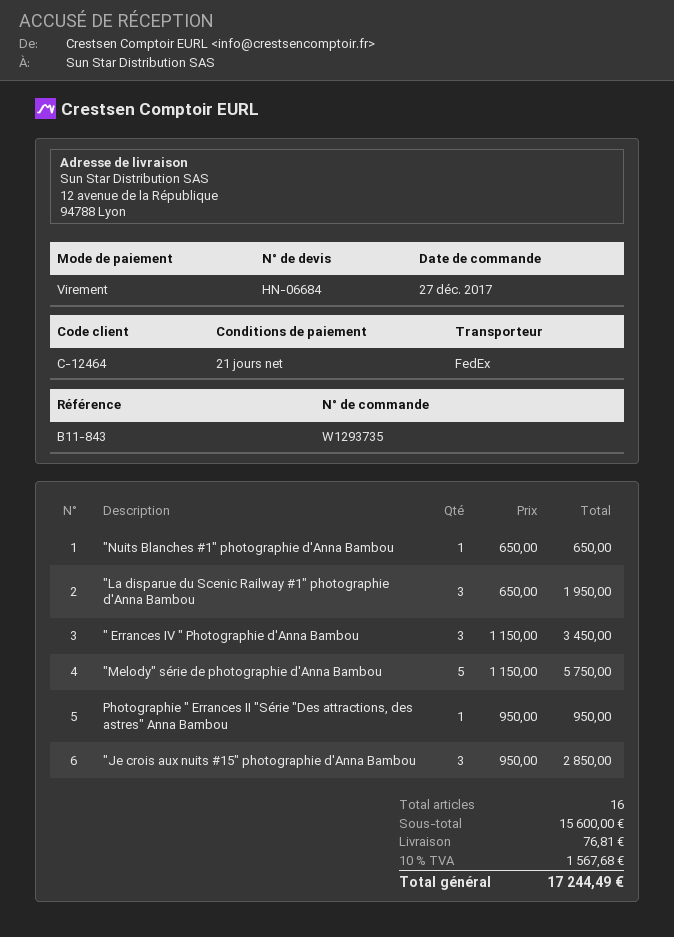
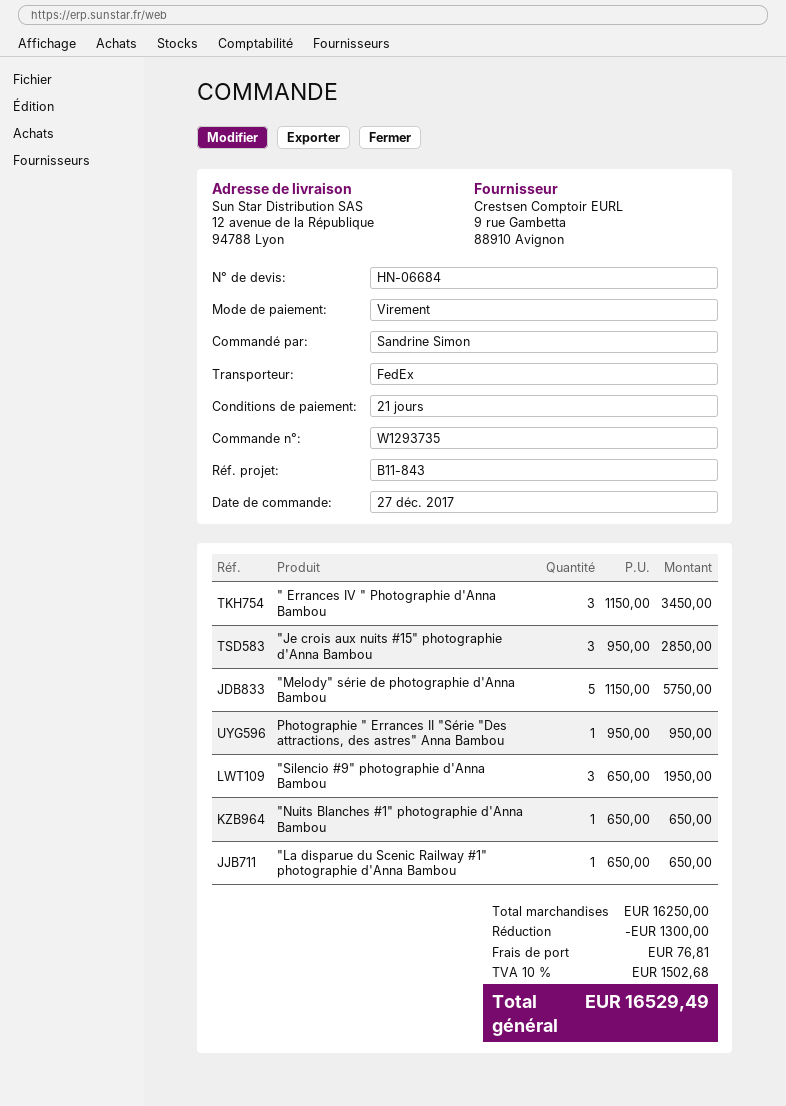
"La disparue du Scenic Railway #1" photographie d'Anna Bambou: 3 x 650.00 = 1950.00 -> 1 x 650.00 = 650.00
"Silencio #9" photographie d'Anna Bambou: none -> 3 x 650.00 = 1950.00
subtotal: 15600.00 -> 16250.00
discount: none -> 1300.00
tax: 10% = 1567.68 -> 10% = 1502.68
total: 17244.49 -> 16529.49

